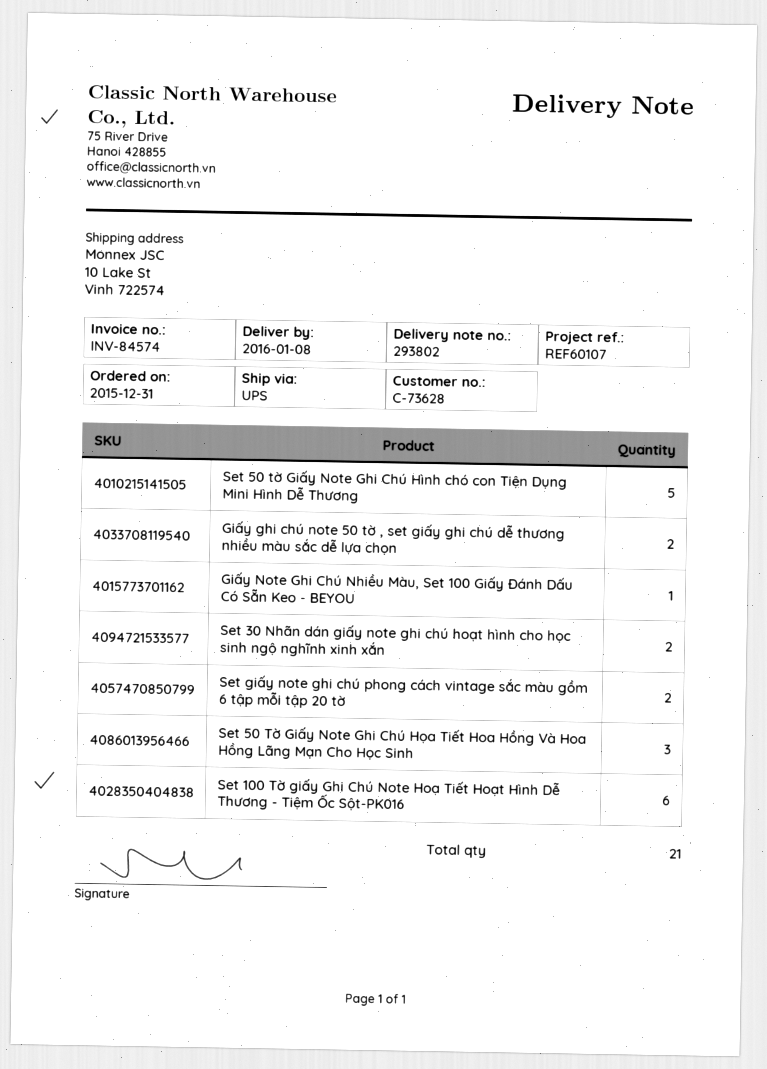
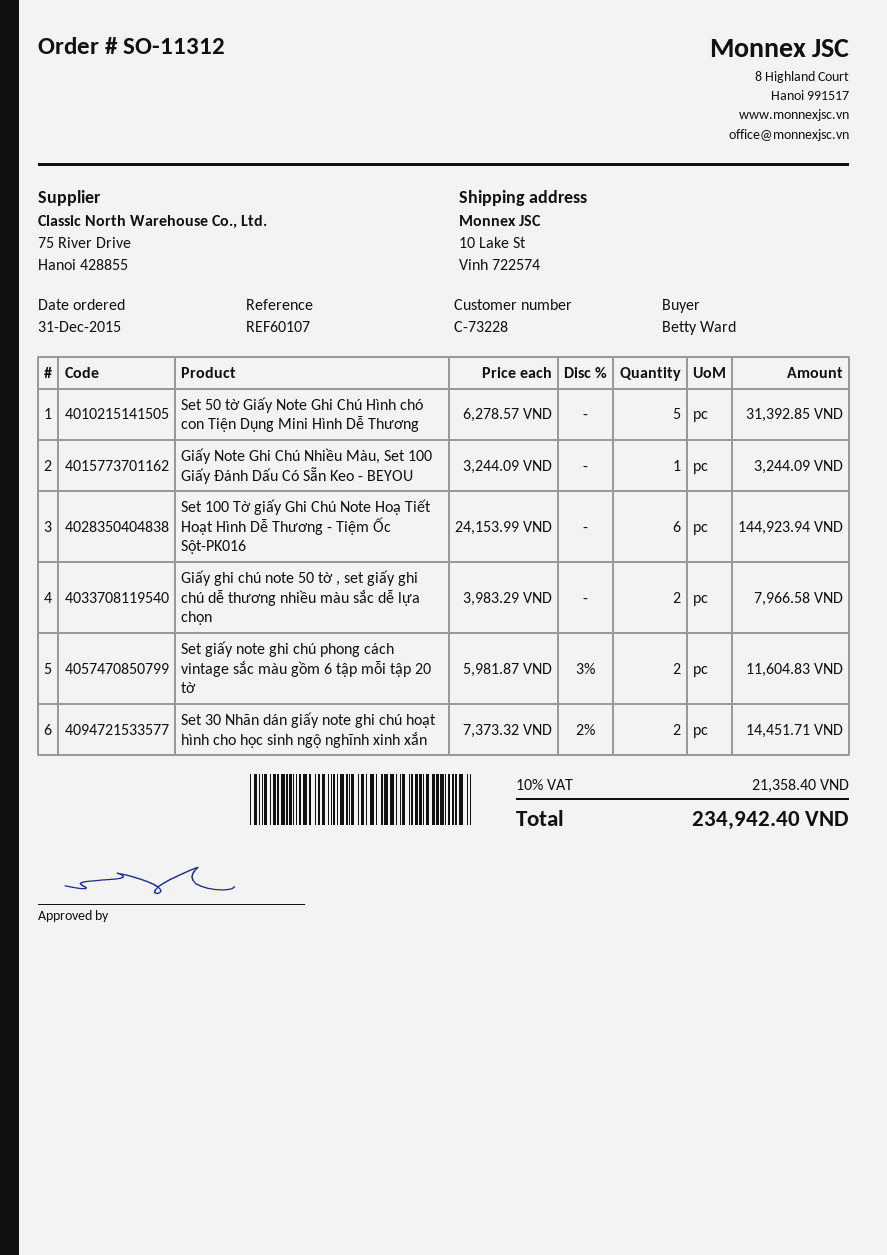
customer number: C-73628 -> C-73228
Set 50 Tờ Giấy Note Ghi Chú Họa Tiết Hoa Hồng Và Hoa Hồng Lãng Mạn Cho Học Sinh: 3 -> none

